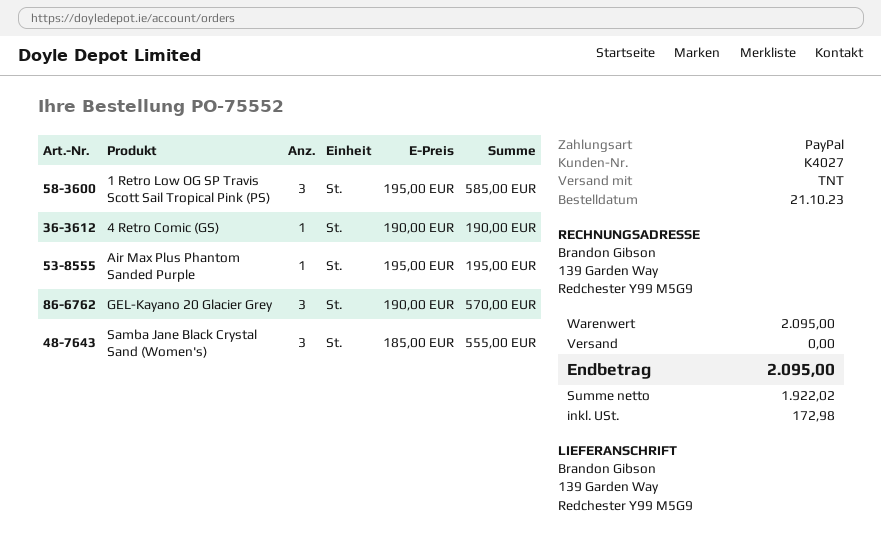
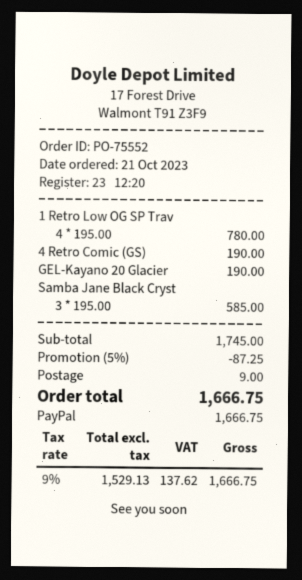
1 Retro Low OG SP Travis Scott Sail Tropical Pink (PS): 3 x 195.00 = 585.00 -> 4 x 195.00 = 780.00
Air Max Plus Phantom Sanded Purple: 1 x 195.00 = 195.00 -> none
GEL-Kayano 20 Glacier Grey: 3 x 190.00 = 570.00 -> 1 x 190.00 = 190.00
Samba Jane Black Crystal Sand (Women's): 3 x 185.00 = 555.00 -> 3 x 195.00 = 585.00
subtotal: 2095.00 -> 1745.00
discount: none -> 5% = 87.25
shipping: 0.00 -> 9.00
net: 1922.02 -> 1529.13
tax: 172.98 -> 137.62
total: 2095.00 -> 1666.75

